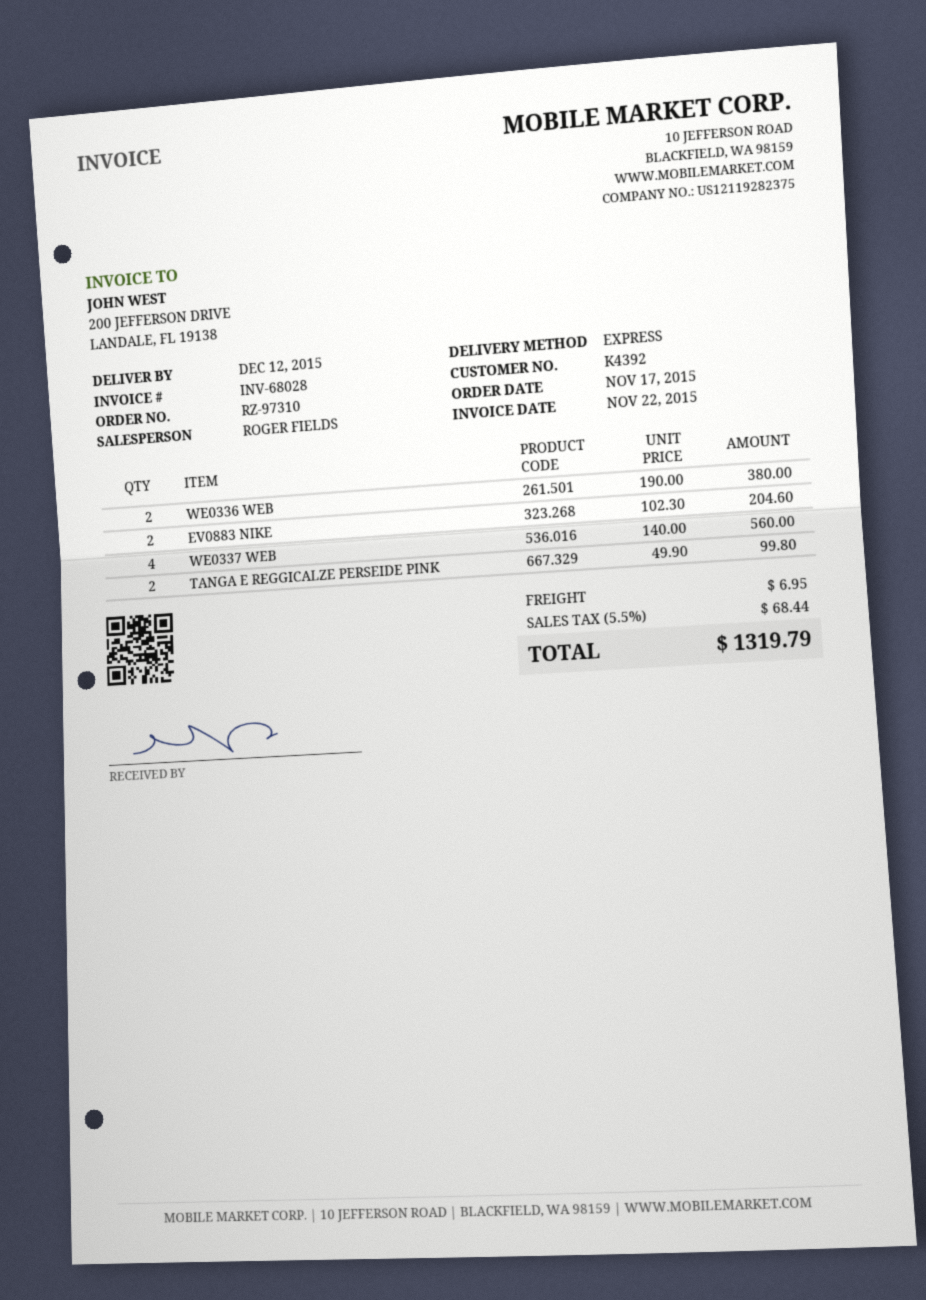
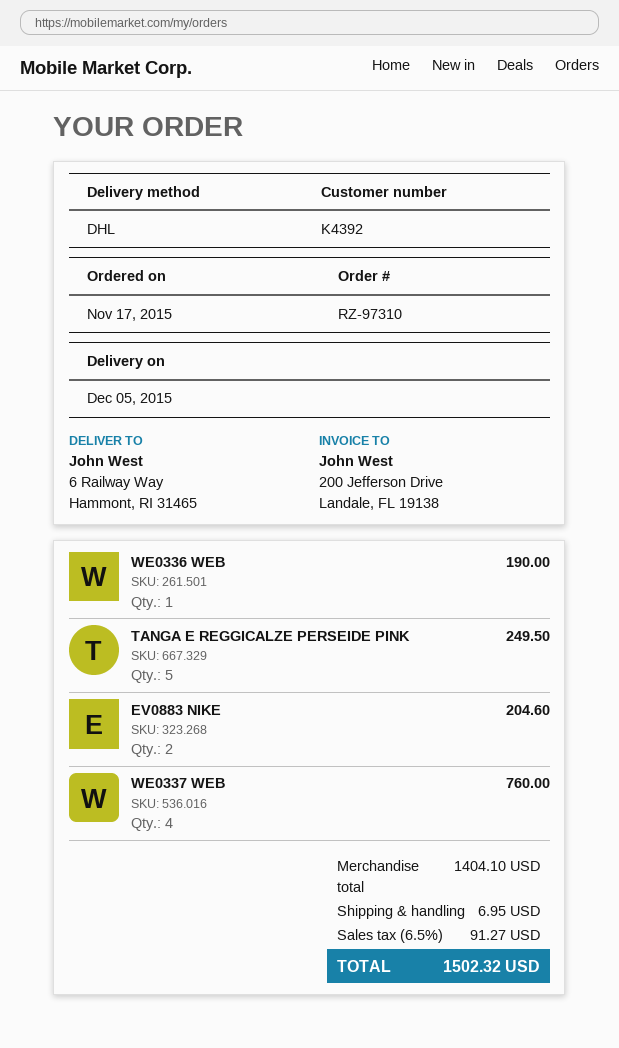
delivery date: 2015-12-12 -> 2015-12-05
shipping method: express -> DHL
WE0336 WEB: 2 for 380.00 -> 1 for 190.00
WE0337 WEB: 4 for 560.00 -> 4 for 760.00
TANGA E REGGICALZE PERSEIDE PINK: 2 for 99.80 -> 5 for 249.50
tax: 5.5% = 68.44 -> 6.5% = 91.27
total: 1319.79 -> 1502.32

